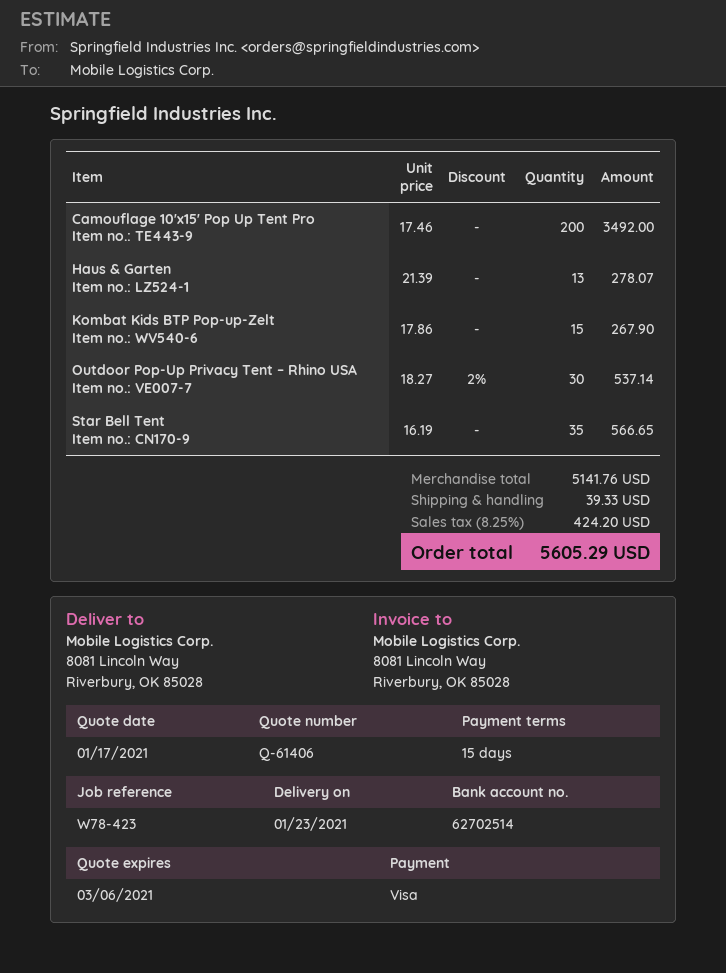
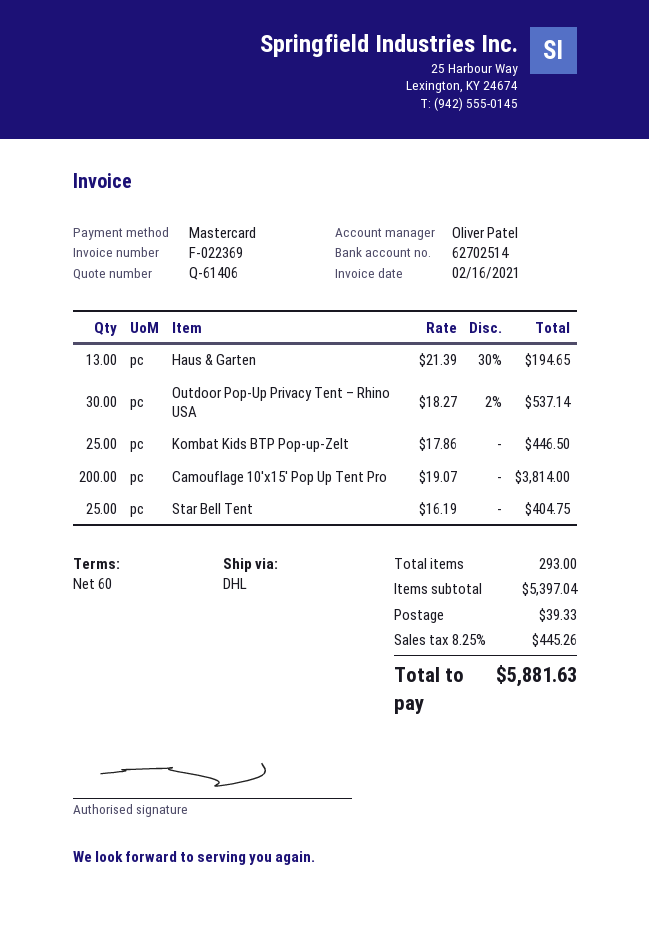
payment terms: 15 days -> 60 days
payment method: Visa -> Mastercard
Camouflage 10'x15' Pop Up Tent Pro: 200 x 17.46 = 3492.00 -> 200 x 19.07 = 3814.00
Haus & Garten: 13 x 21.39 = 278.07 -> 13 x 21.39 - 30% = 194.65
Kombat Kids BTP Pop-up-Zelt: 15 x 17.86 = 267.90 -> 25 x 17.86 = 446.50
Star Bell Tent: 35 x 16.19 = 566.65 -> 25 x 16.19 = 404.75
subtotal: 5141.76 -> 5397.04
tax: 8.25% = 424.20 -> 8.25% = 445.26
total: 5605.29 -> 5881.63

